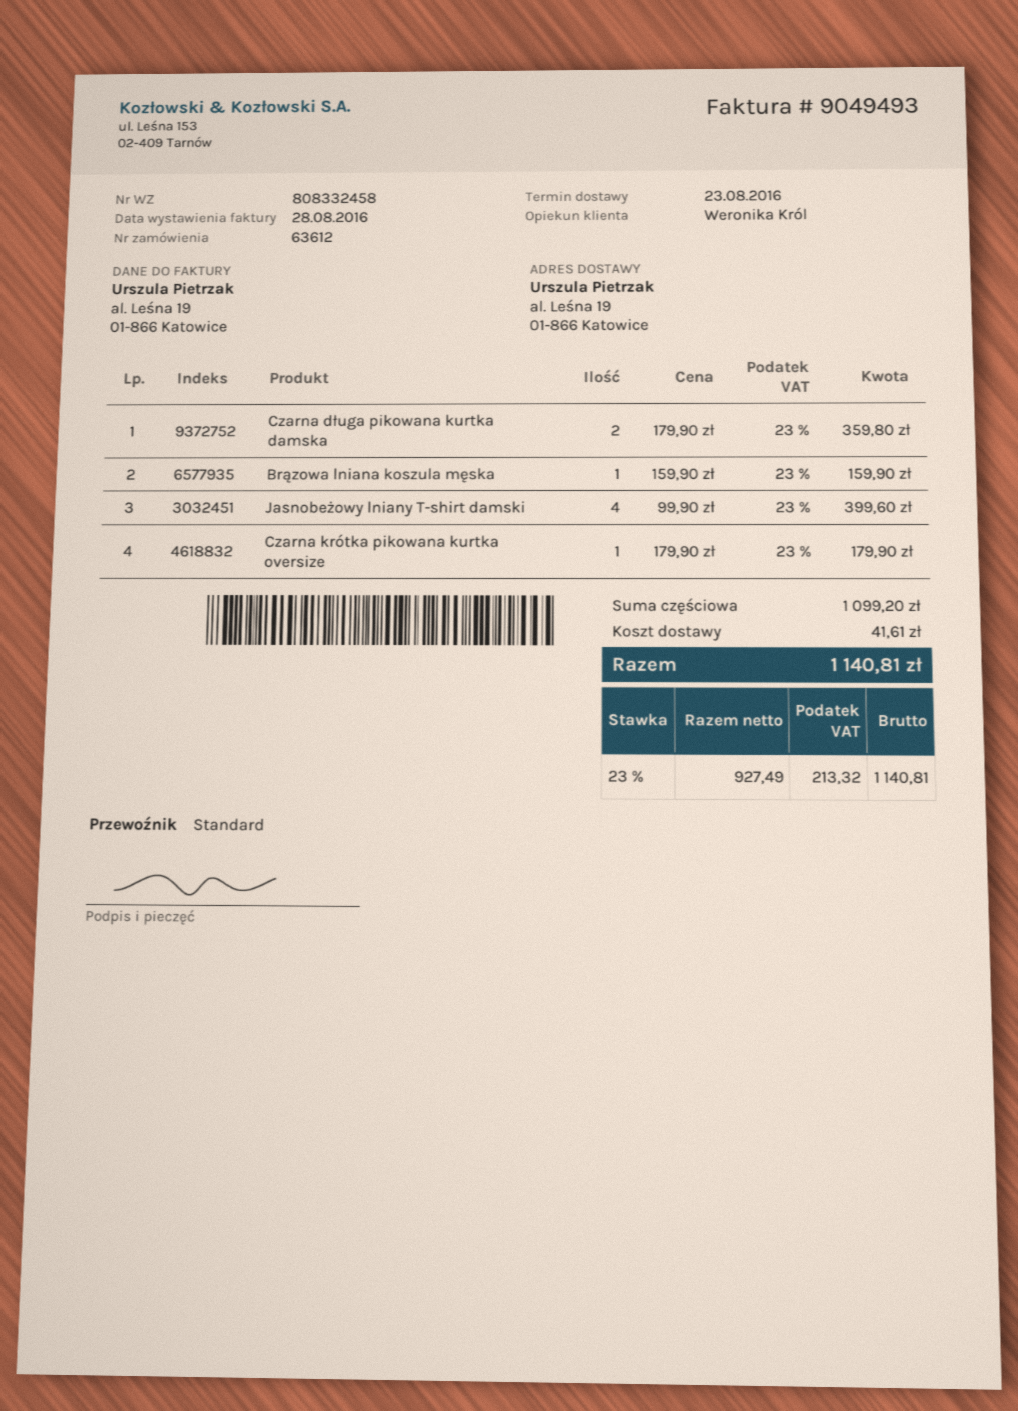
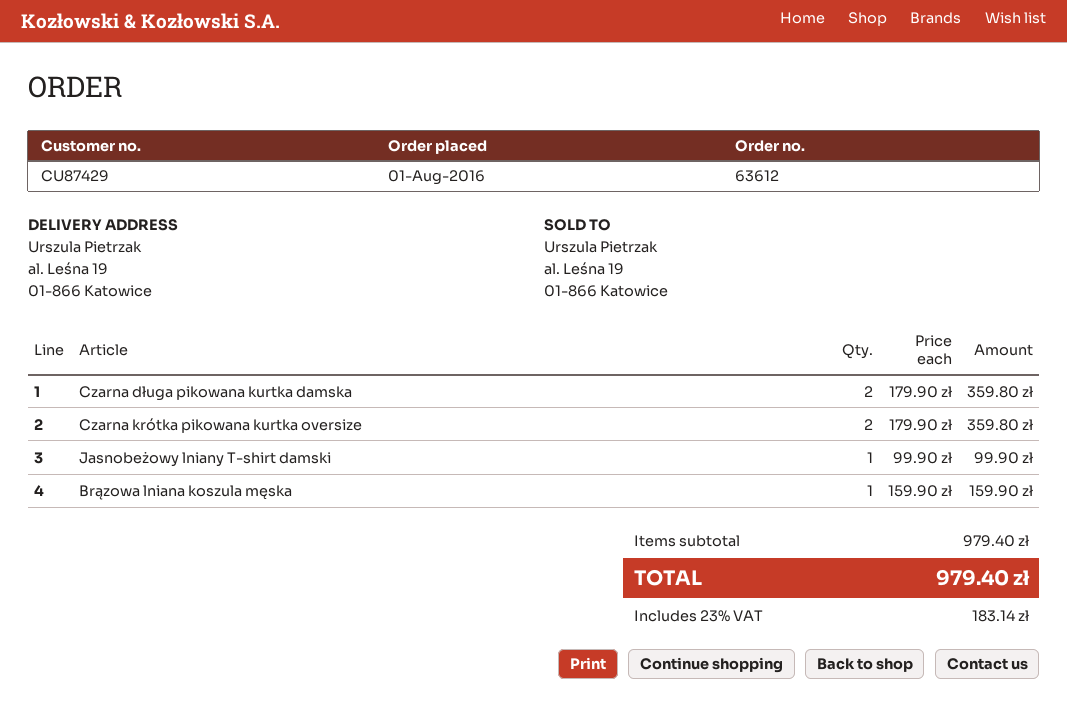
Jasnobeżowy lniany T-shirt damski: 4 x 99.90 = 399.60 -> 1 x 99.90 = 99.90
Czarna krótka pikowana kurtka oversize: 1 x 179.90 = 179.90 -> 2 x 179.90 = 359.80
subtotal: 1099.20 -> 979.40
shipping: 41.61 -> none
tax: 23% = 213.32 -> 23% = 183.14
total: 1140.81 -> 979.40

